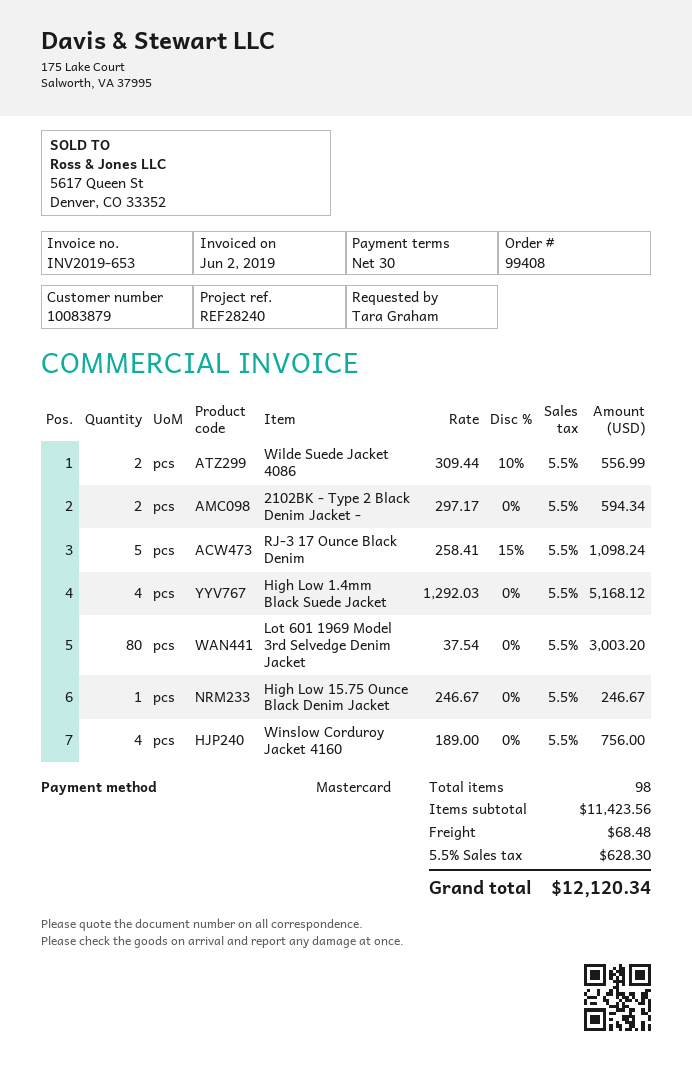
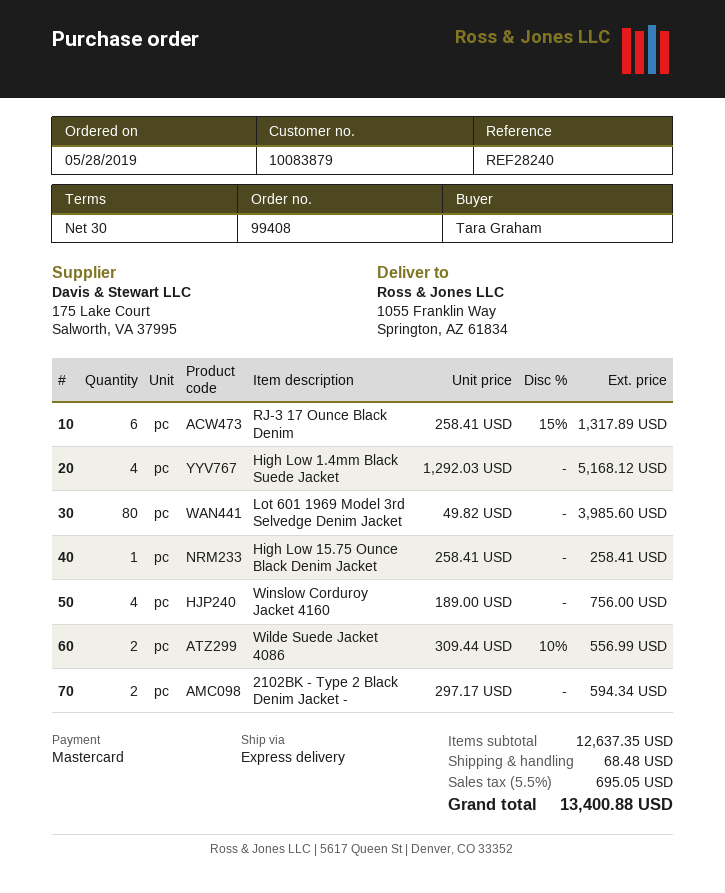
RJ-3 17 Ounce Black Denim: 5 x 258.41 - 15% = 1098.24 -> 6 x 258.41 - 15% = 1317.89
Lot 601 1969 Model 3rd Selvedge Denim Jacket: 80 x 37.54 = 3003.20 -> 80 x 49.82 = 3985.60
High Low 15.75 Ounce Black Denim Jacket: 1 x 246.67 = 246.67 -> 1 x 258.41 = 258.41
subtotal: 11423.56 -> 12637.35
tax: 5.5% = 628.30 -> 5.5% = 695.05
total: 12120.34 -> 13400.88

